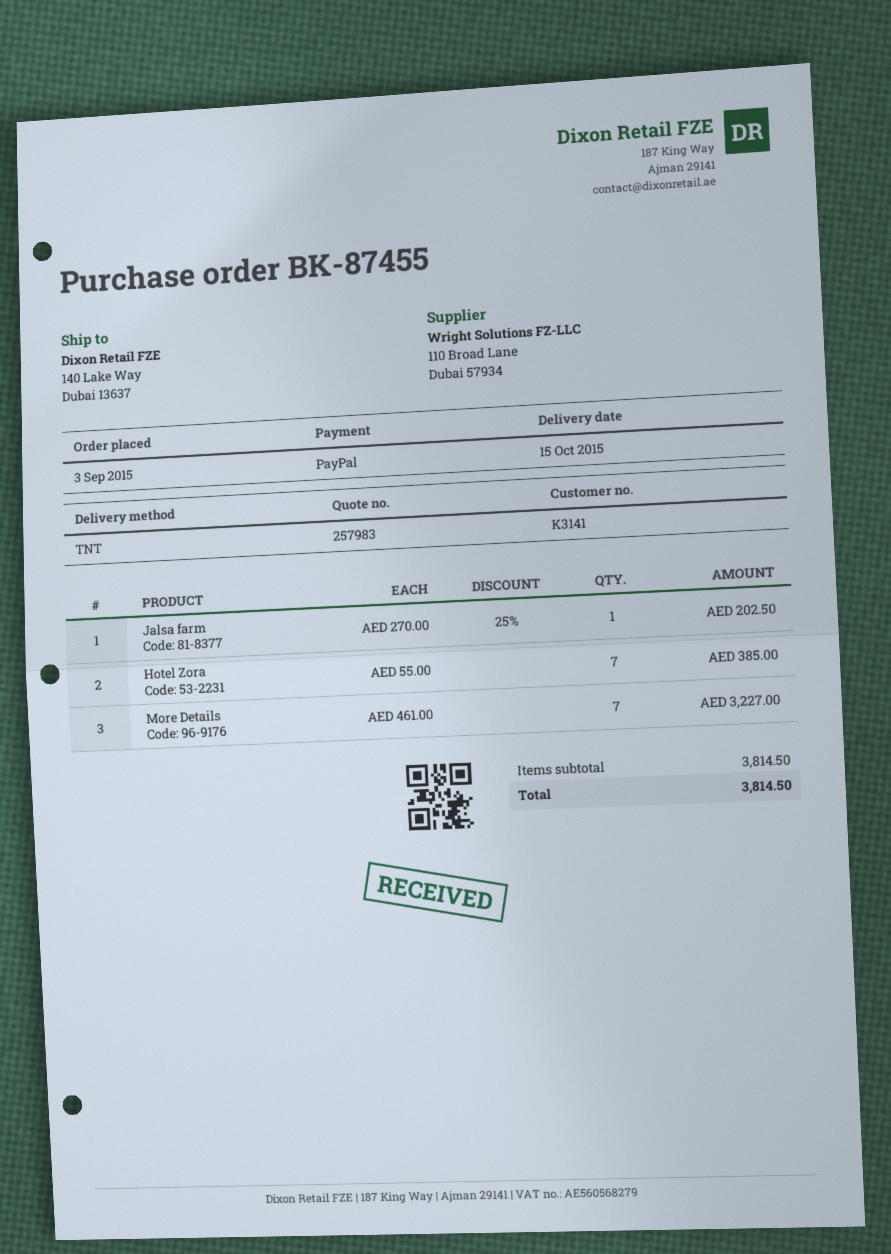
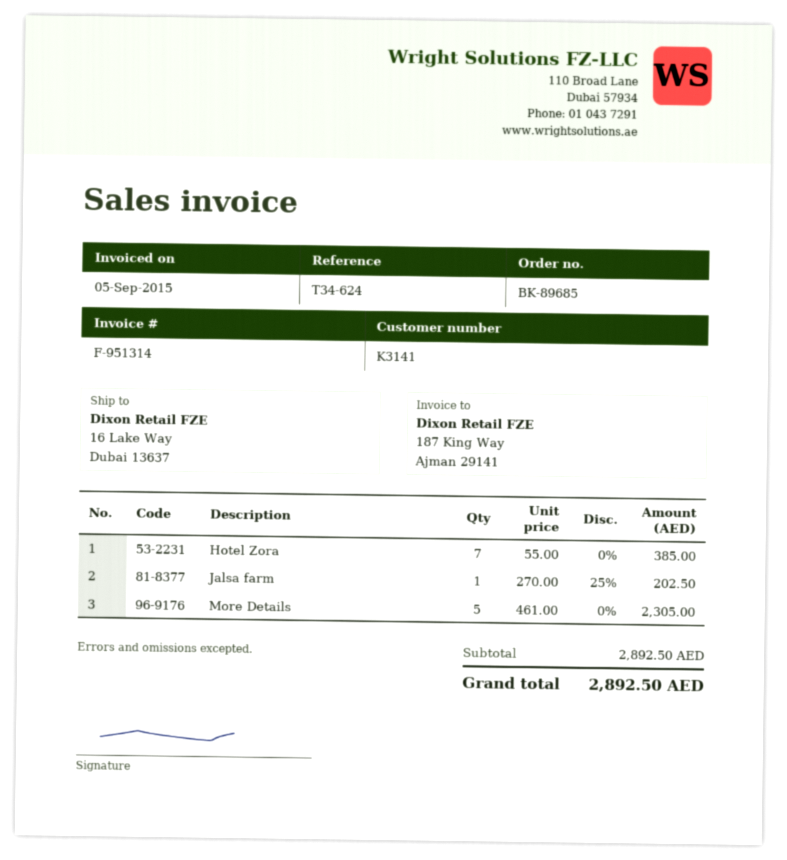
order number: BK-87455 -> BK-89685
ship to: 140 Lake Way, Dubai 13637 -> 16 Lake Way, Dubai 13637
More Details: 7 x 461.00 = 3227.00 -> 5 x 461.00 = 2305.00
subtotal: 3814.50 -> 2892.50
total: 3814.50 -> 2892.50

